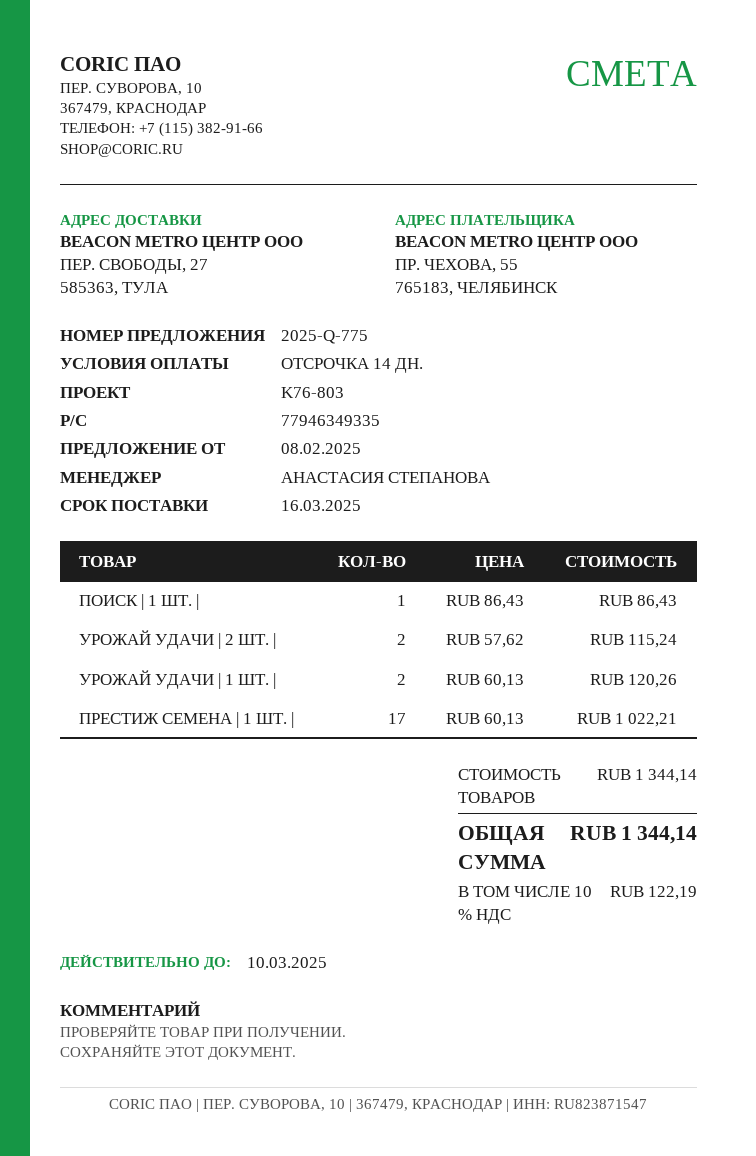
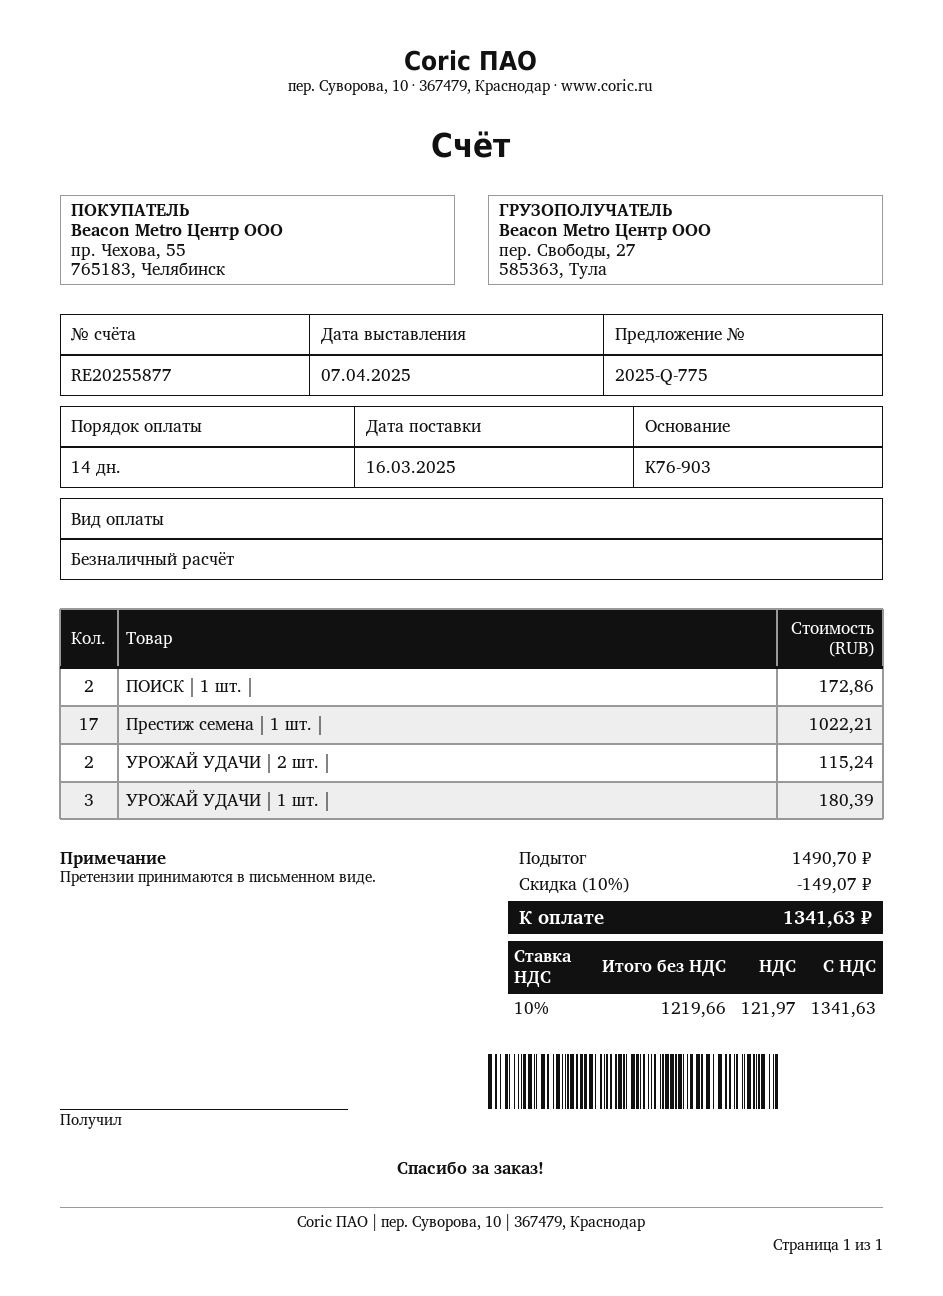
reference: K76-803 -> K76-903
ПОИСК | 1 ШТ. |: 1 for 86.43 -> 2 for 172.86
УРОЖАЙ УДАЧИ | 1 ШТ. |: 2 for 120.26 -> 3 for 180.39
subtotal: 1344.14 -> 1490.70
discount: none -> 10% = 149.07
tax: 10% = 122.19 -> 10% = 121.97
total: 1344.14 -> 1341.63

